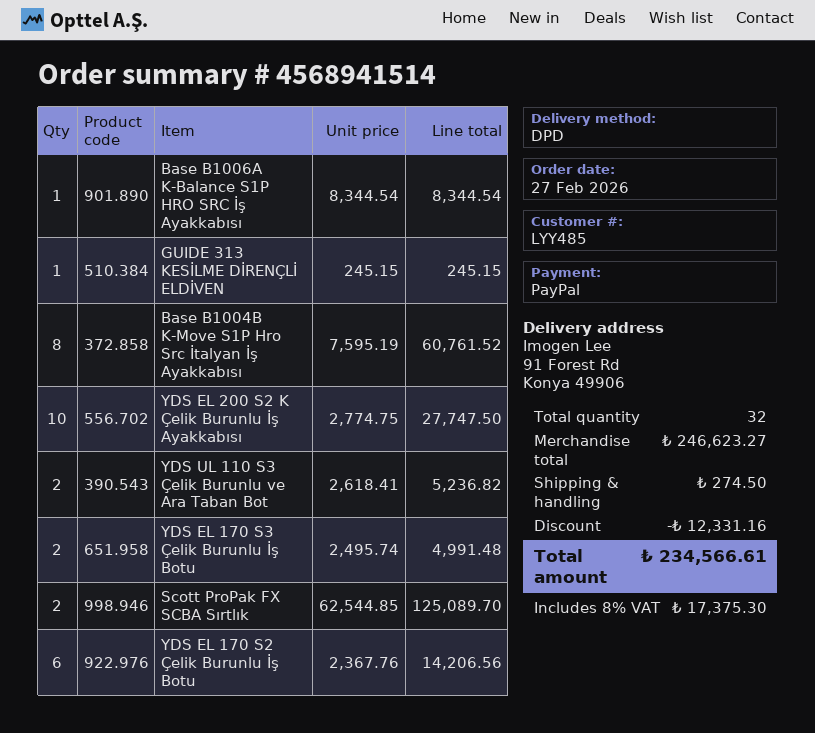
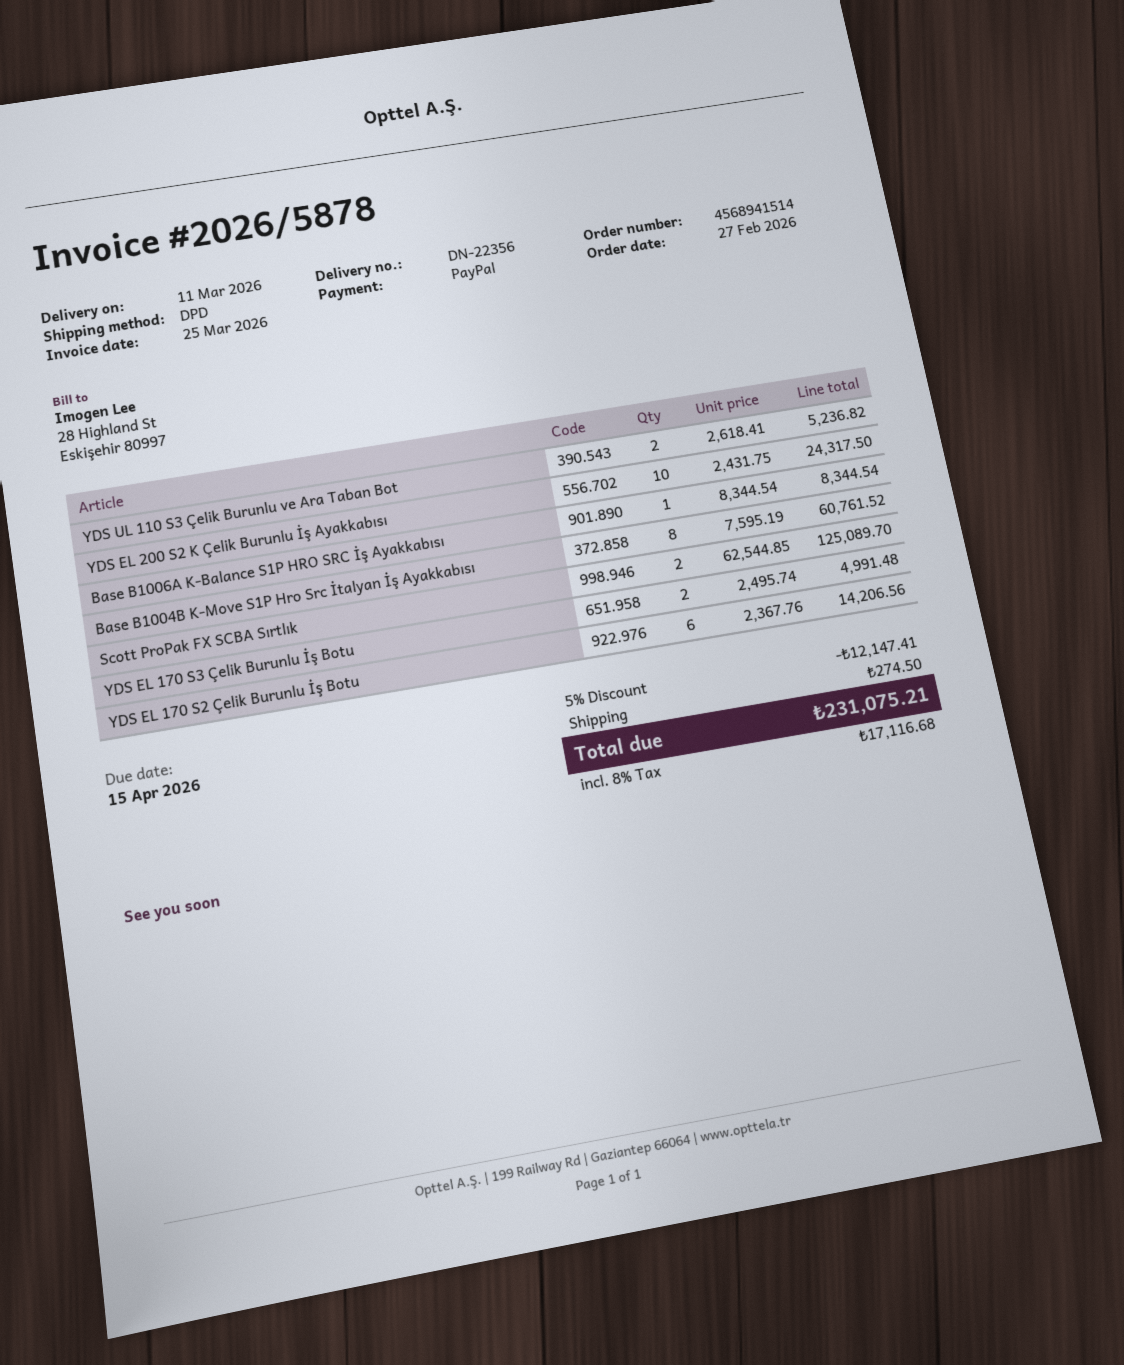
GUIDE 313 KESİLME DİRENÇLİ ELDİVEN: 1 x 245.15 = 245.15 -> none
YDS EL 200 S2 K Çelik Burunlu İş Ayakkabısı: 10 x 2774.75 = 27747.50 -> 10 x 2431.75 = 24317.50
discount: 12331.16 -> 12147.41
tax: 8% = 17375.30 -> 8% = 17116.68
total: 234566.61 -> 231075.21

